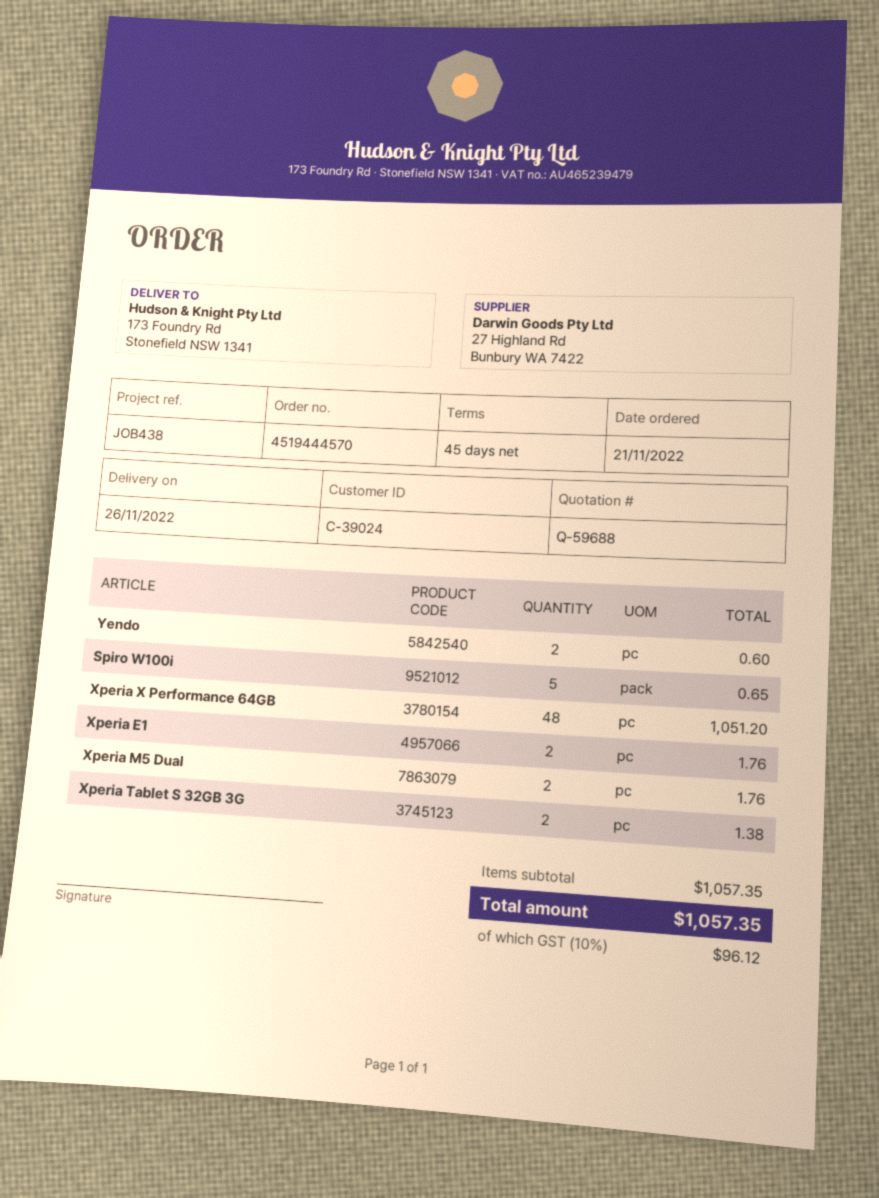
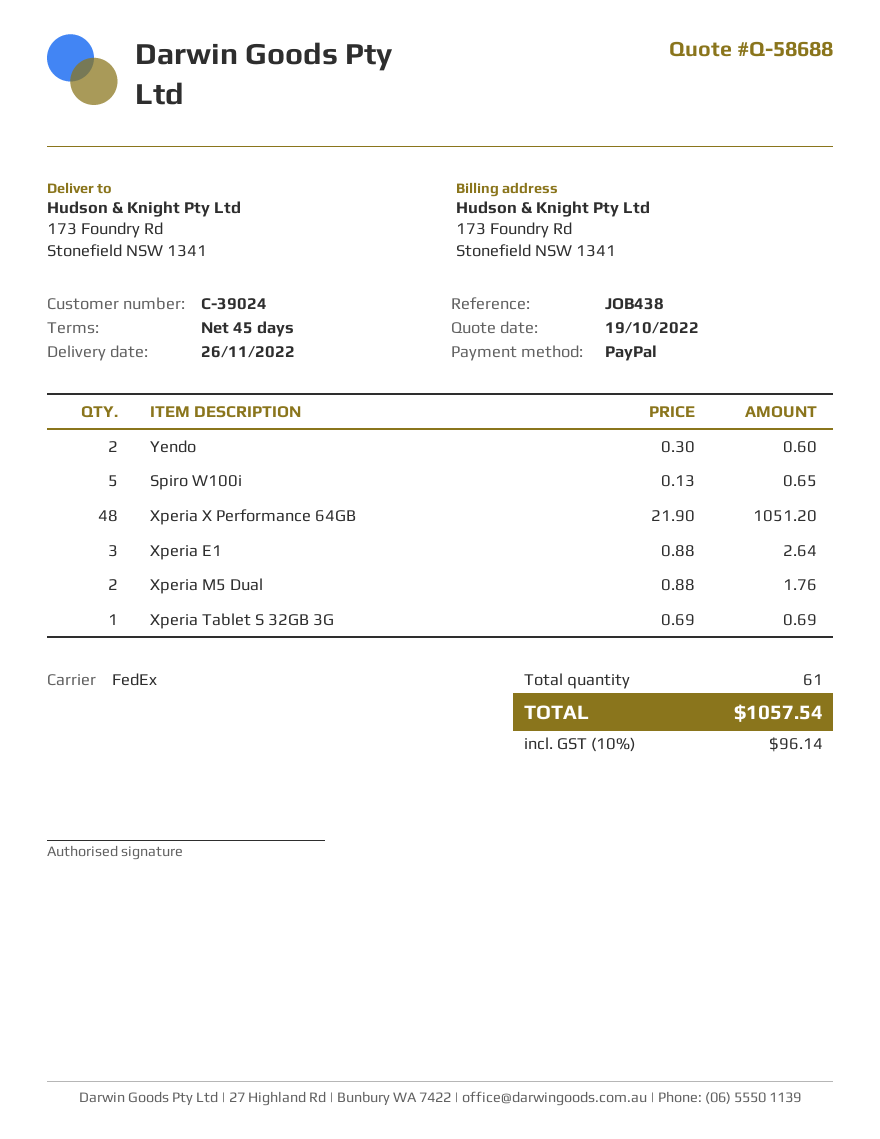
quote number: Q-59688 -> Q-58688
Xperia E1: 2 for 1.76 -> 3 for 2.64
Xperia Tablet S 32GB 3G: 2 for 1.38 -> 1 for 0.69
tax: 10% = 96.12 -> 10% = 96.14
total: 1057.35 -> 1057.54

